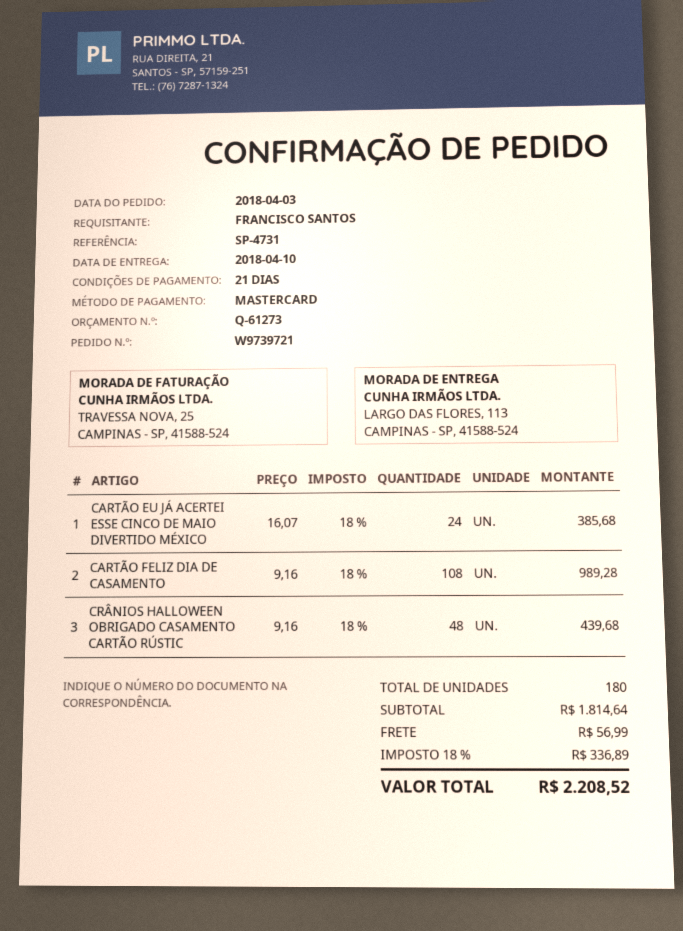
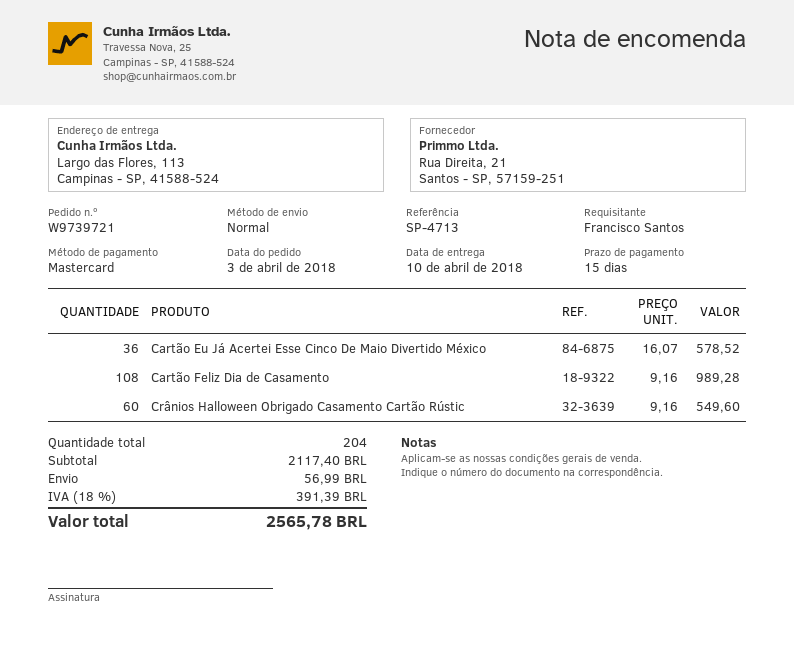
payment terms: 21 days -> 15 days
reference: SP-4731 -> SP-4713
CARTÃO EU JÁ ACERTEI ESSE CINCO DE MAIO DIVERTIDO MÉXICO: 24 x 16.07 = 385.68 -> 36 x 16.07 = 578.52
CRÂNIOS HALLOWEEN OBRIGADO CASAMENTO CARTÃO RÚSTIC: 48 x 9.16 = 439.68 -> 60 x 9.16 = 549.60
total quantity: 180 -> 204
subtotal: 1814.64 -> 2117.40
tax: 18% = 336.89 -> 18% = 391.39
total: 2208.52 -> 2565.78

